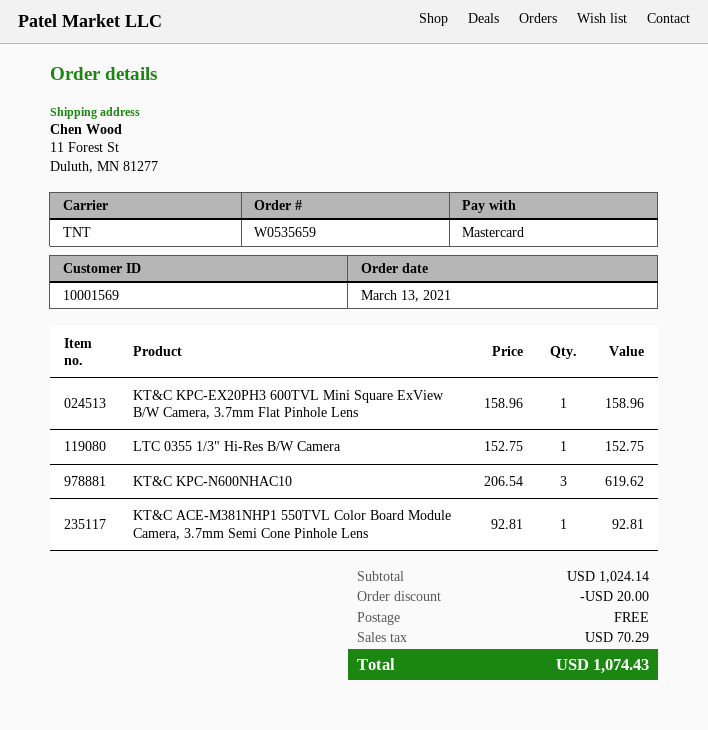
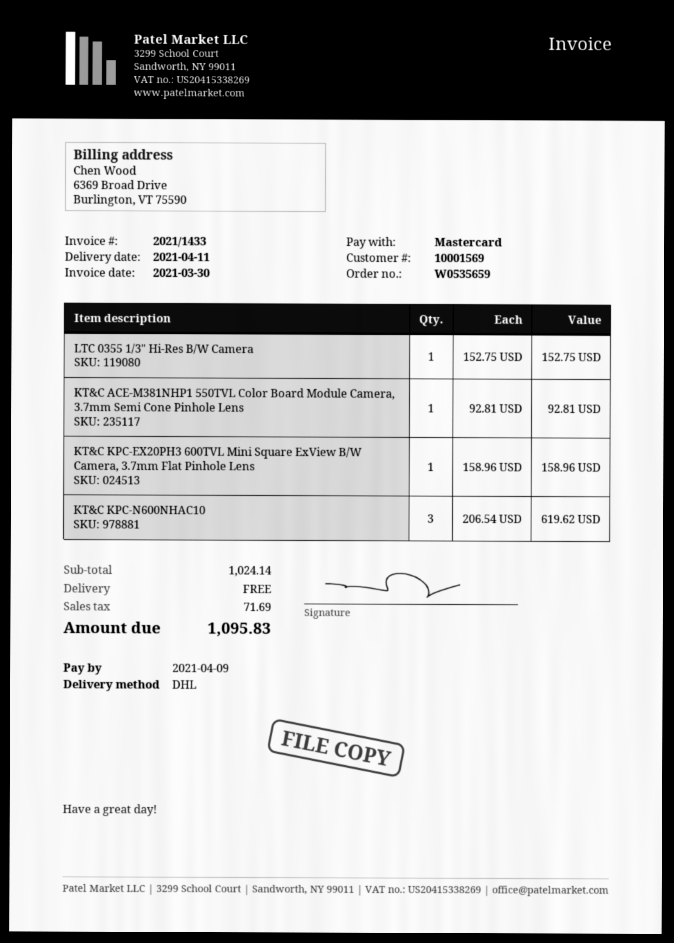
shipping method: TNT -> DHL
discount: 20.00 -> none
tax: 70.29 -> 71.69
total: 1074.43 -> 1095.83

